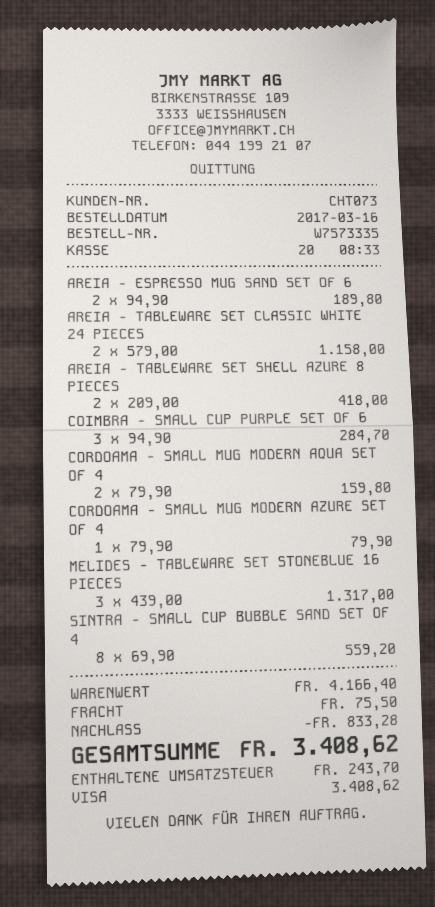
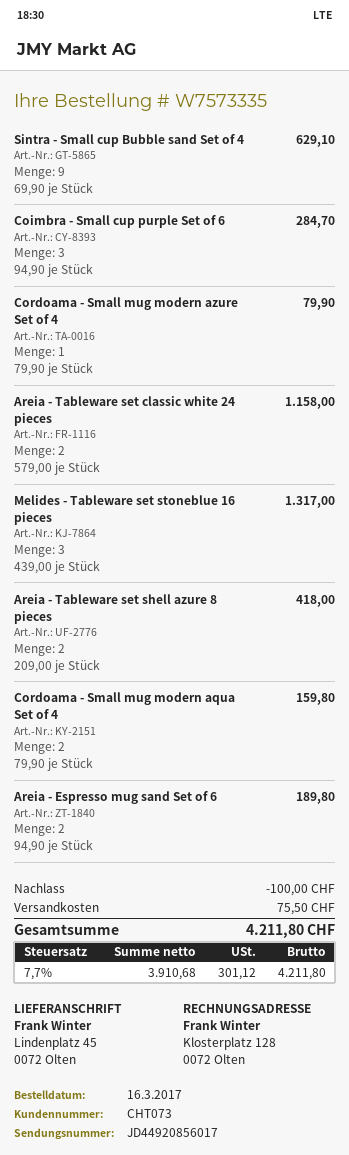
SINTRA - SMALL CUP BUBBLE SAND SET OF 4: 8 x 69.90 = 559.20 -> 9 x 69.90 = 629.10
discount: 833.28 -> 100.00
tax: 243.70 -> 301.12
total: 3408.62 -> 4211.80

